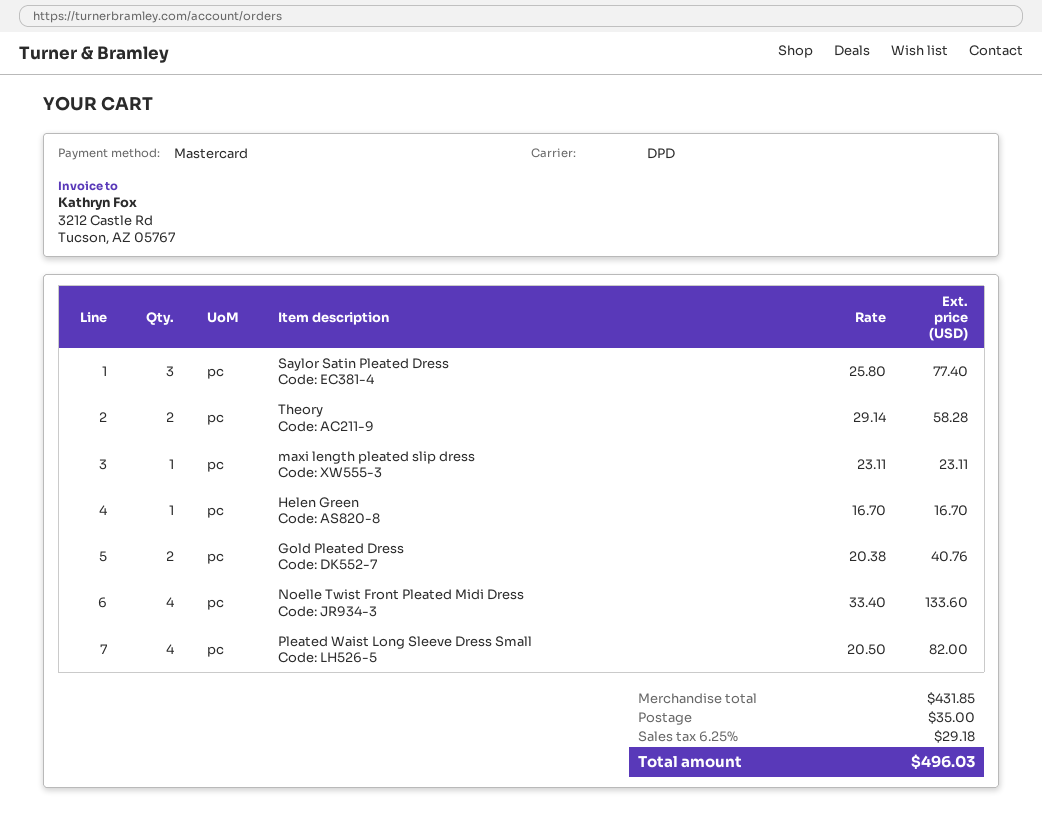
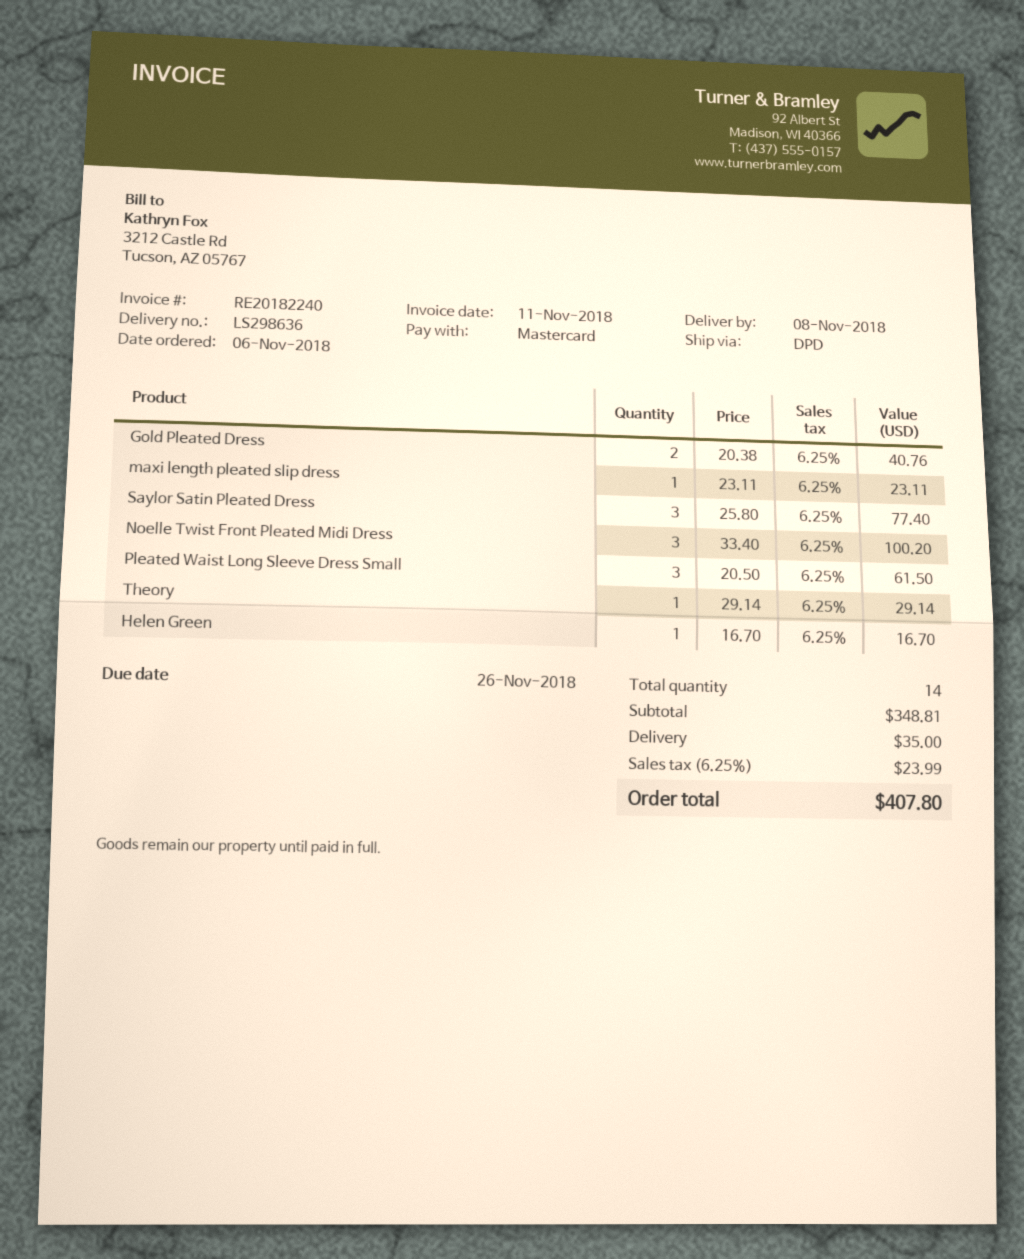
Theory: 2 x 29.14 = 58.28 -> 1 x 29.14 = 29.14
Noelle Twist Front Pleated Midi Dress: 4 x 33.40 = 133.60 -> 3 x 33.40 = 100.20
Pleated Waist Long Sleeve Dress Small: 4 x 20.50 = 82.00 -> 3 x 20.50 = 61.50
subtotal: 431.85 -> 348.81
tax: 6.25% = 29.18 -> 6.25% = 23.99
total: 496.03 -> 407.80

